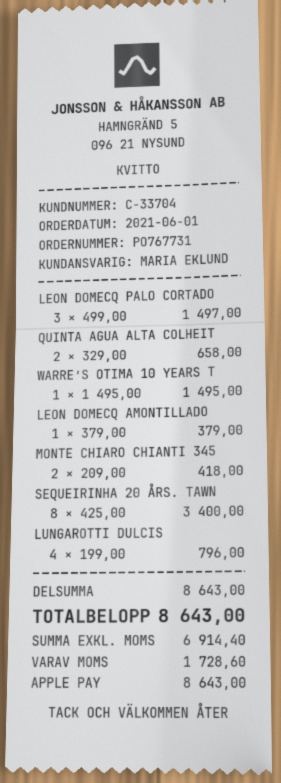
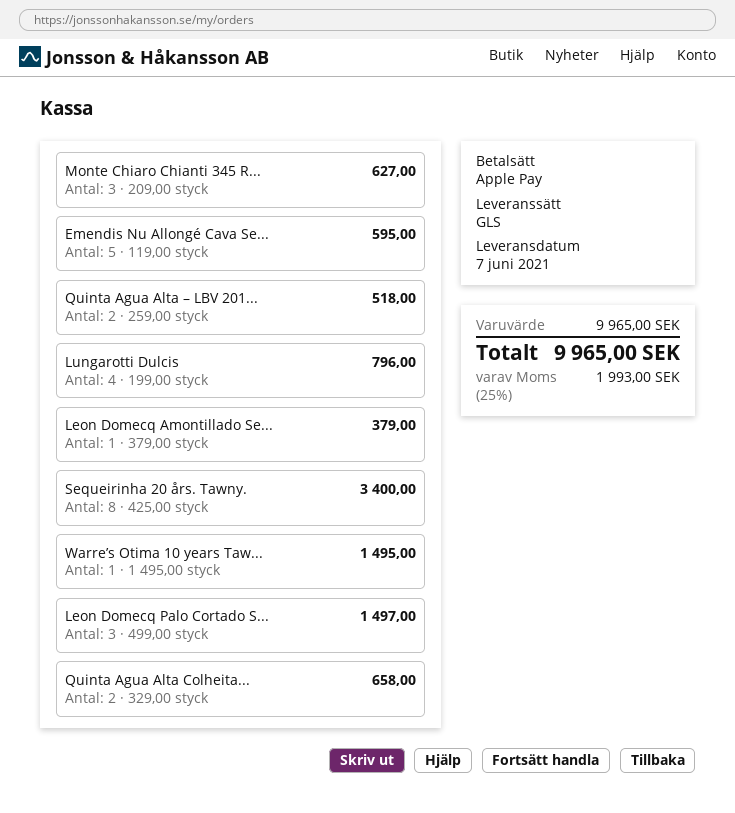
MONTE CHIARO CHIANTI 345: 2 x 209.00 = 418.00 -> 3 x 209.00 = 627.00
Emendis Nu Allongé Cava Se...: none -> 5 x 119.00 = 595.00
Quinta Agua Alta – LBV 201...: none -> 2 x 259.00 = 518.00
subtotal: 8643.00 -> 9965.00
tax: 1728.60 -> 1993.00
total: 8643.00 -> 9965.00

